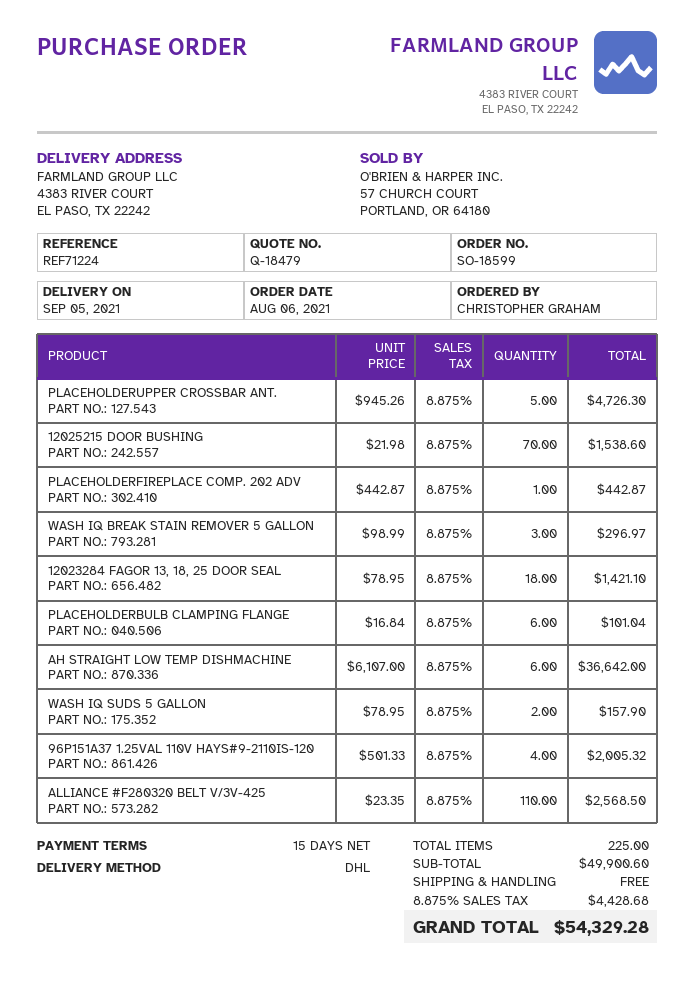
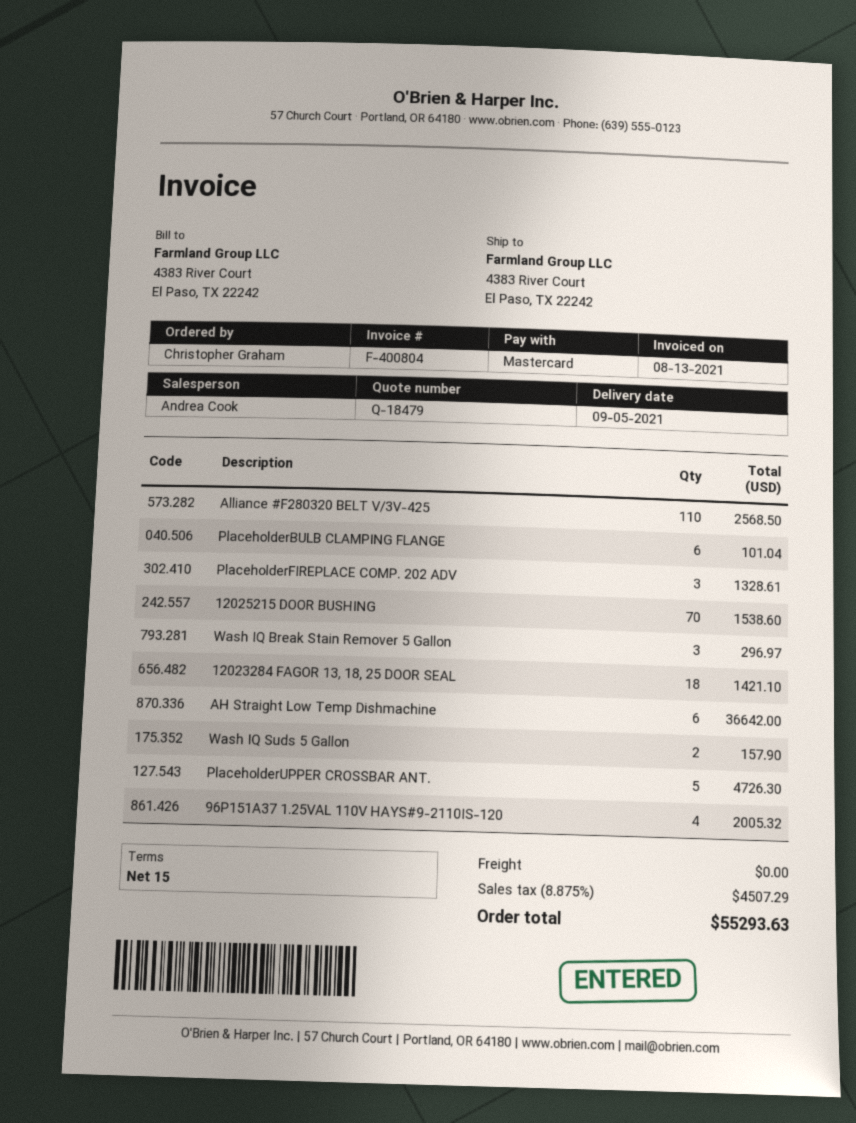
PLACEHOLDERFIREPLACE COMP. 202 ADV: 1 for 442.87 -> 3 for 1328.61
tax: 8.875% = 4428.68 -> 8.875% = 4507.29
total: 54329.28 -> 55293.63

